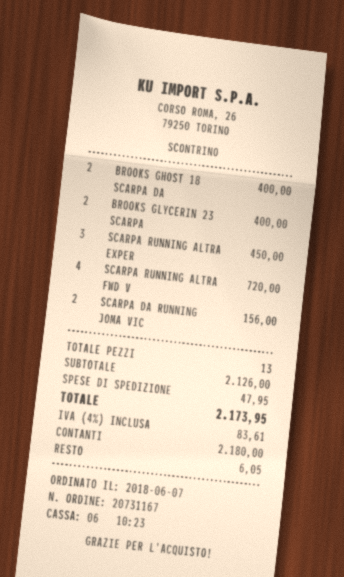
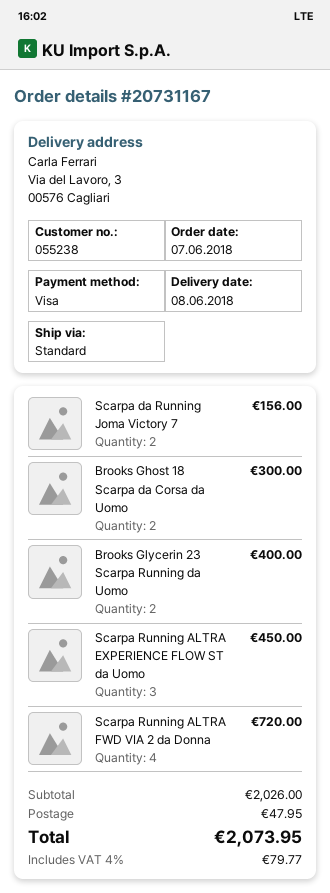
payment method: cash -> Visa
BROOKS GHOST 18 SCARPA DA: 2 for 400.00 -> 2 for 300.00
subtotal: 2126.00 -> 2026.00
tax: 4% = 83.61 -> 4% = 79.77
total: 2173.95 -> 2073.95

